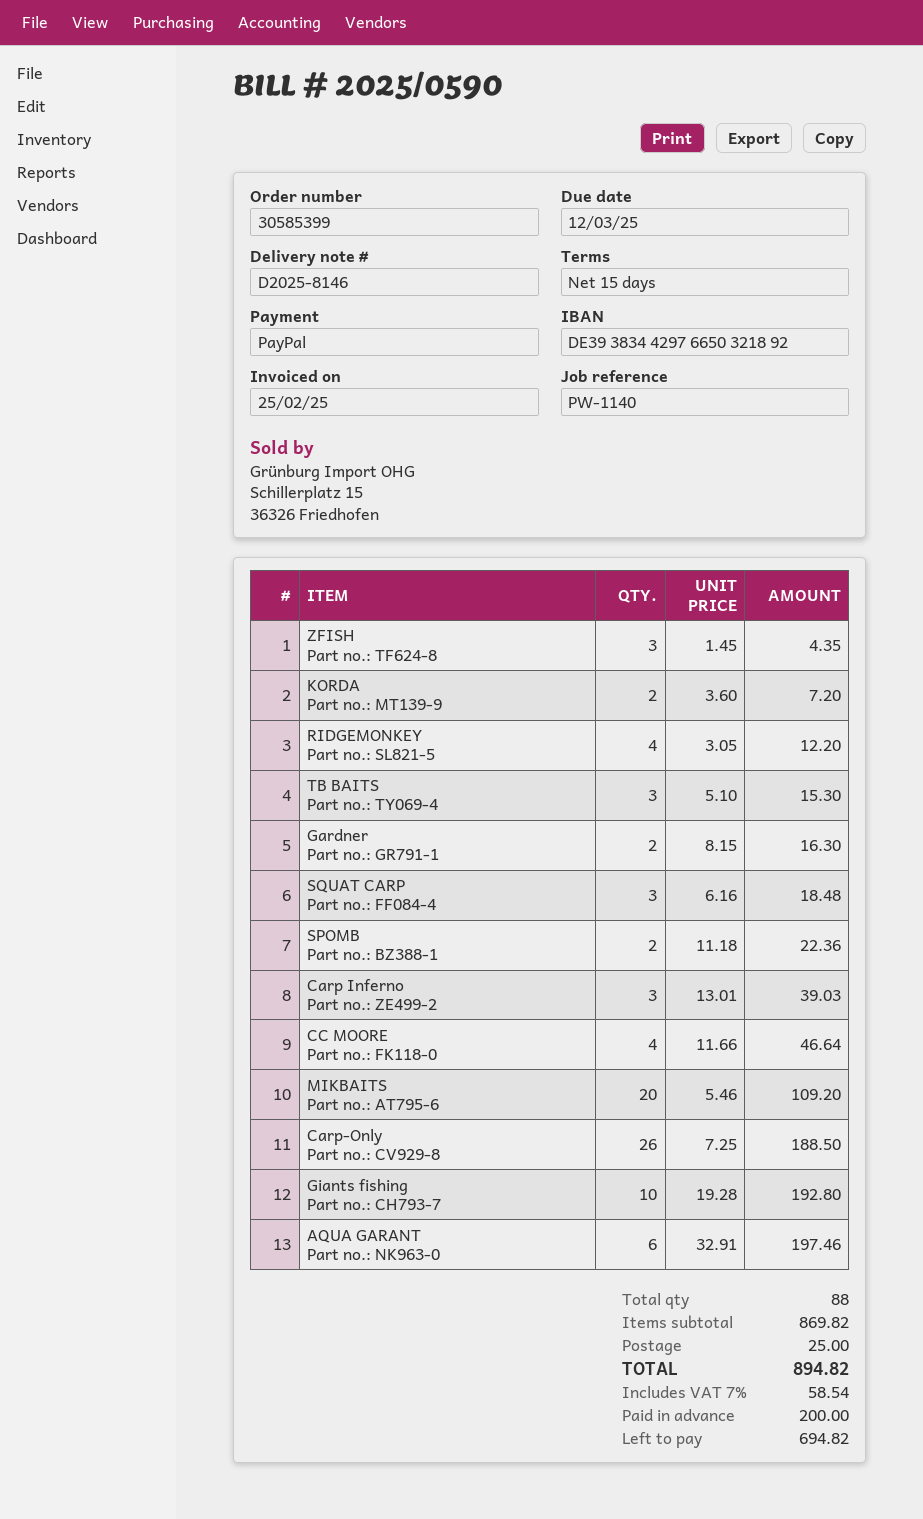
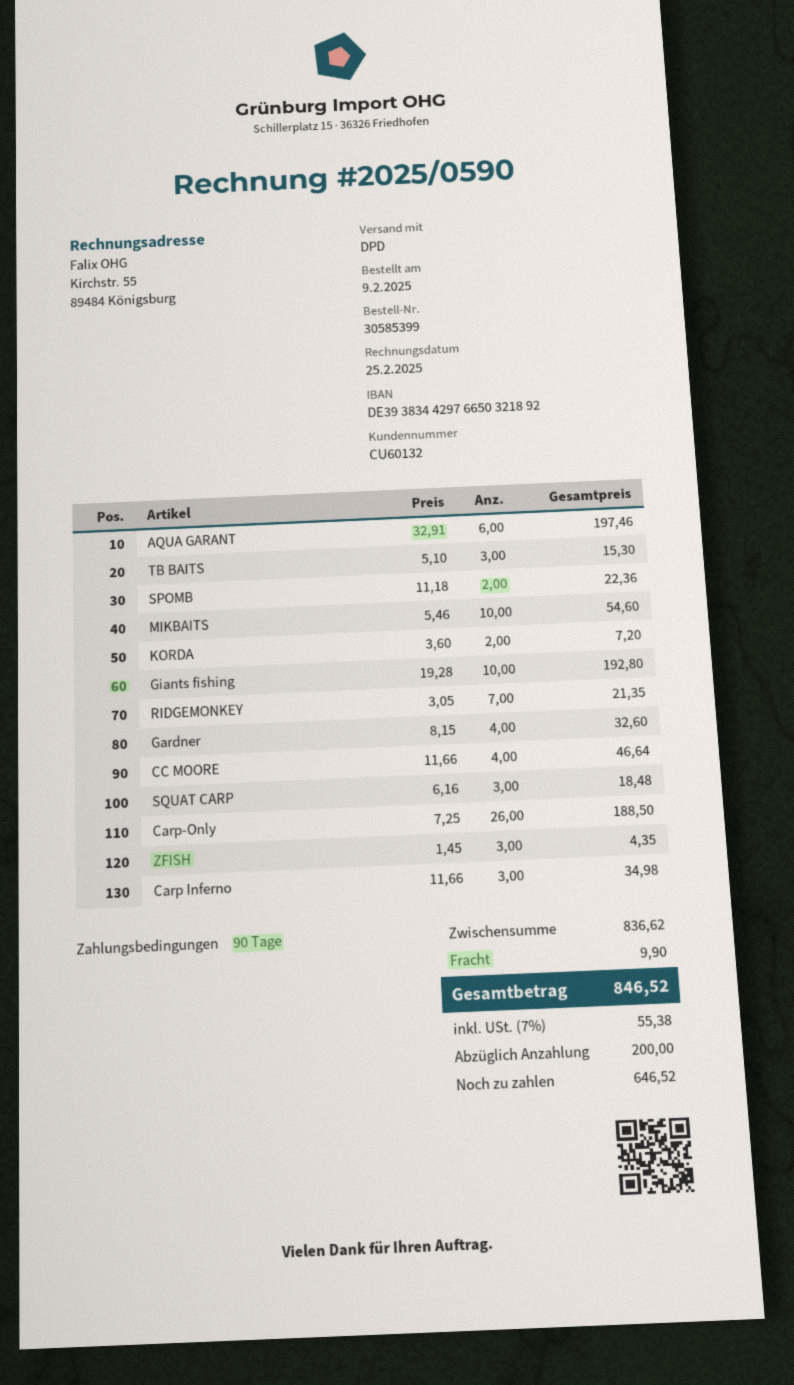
payment terms: 15 days -> 90 days
RIDGEMONKEY: 4 x 3.05 = 12.20 -> 7 x 3.05 = 21.35
Gardner: 2 x 8.15 = 16.30 -> 4 x 8.15 = 32.60
Carp Inferno: 3 x 13.01 = 39.03 -> 3 x 11.66 = 34.98
MIKBAITS: 20 x 5.46 = 109.20 -> 10 x 5.46 = 54.60
subtotal: 869.82 -> 836.62
shipping: 25.00 -> 9.90
tax: 7% = 58.54 -> 7% = 55.38
total: 894.82 -> 846.52
balance: 694.82 -> 646.52

